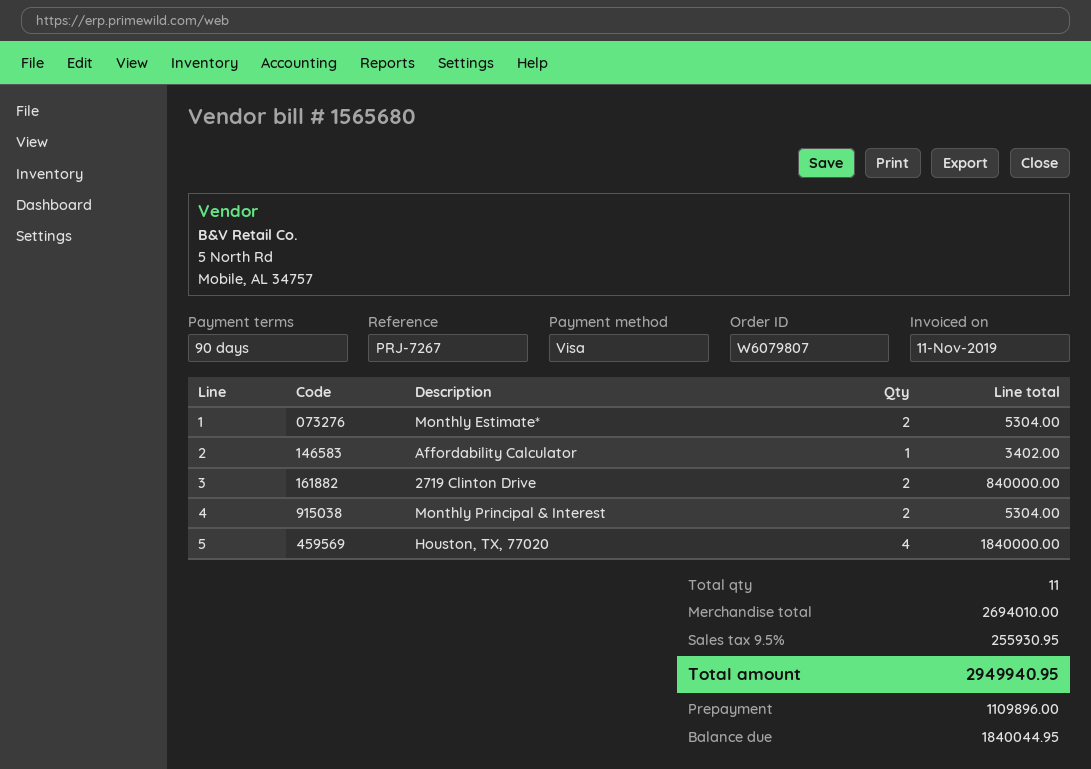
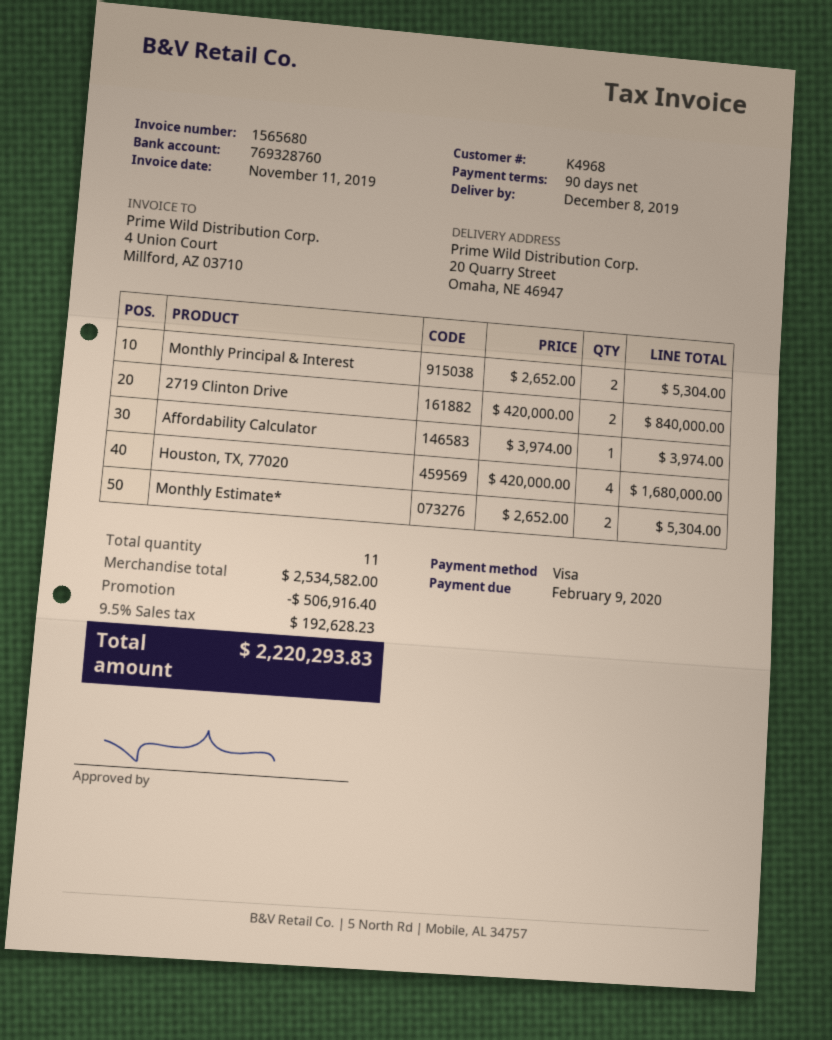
Affordability Calculator: 1 for 3402.00 -> 1 for 3974.00
Houston, TX, 77020: 4 for 1840000.00 -> 4 for 1680000.00
subtotal: 2694010.00 -> 2534582.00
discount: none -> 506916.40
tax: 9.5% = 255930.95 -> 9.5% = 192628.23
total: 2949940.95 -> 2220293.83

